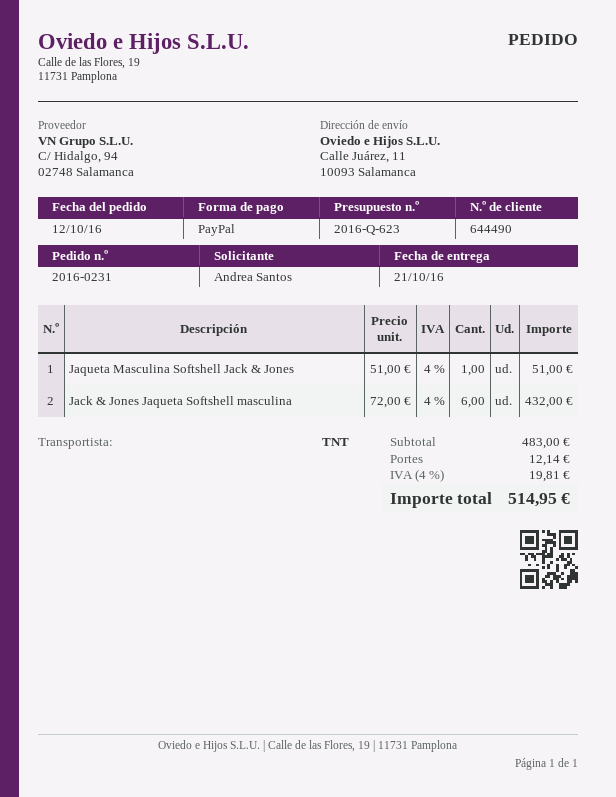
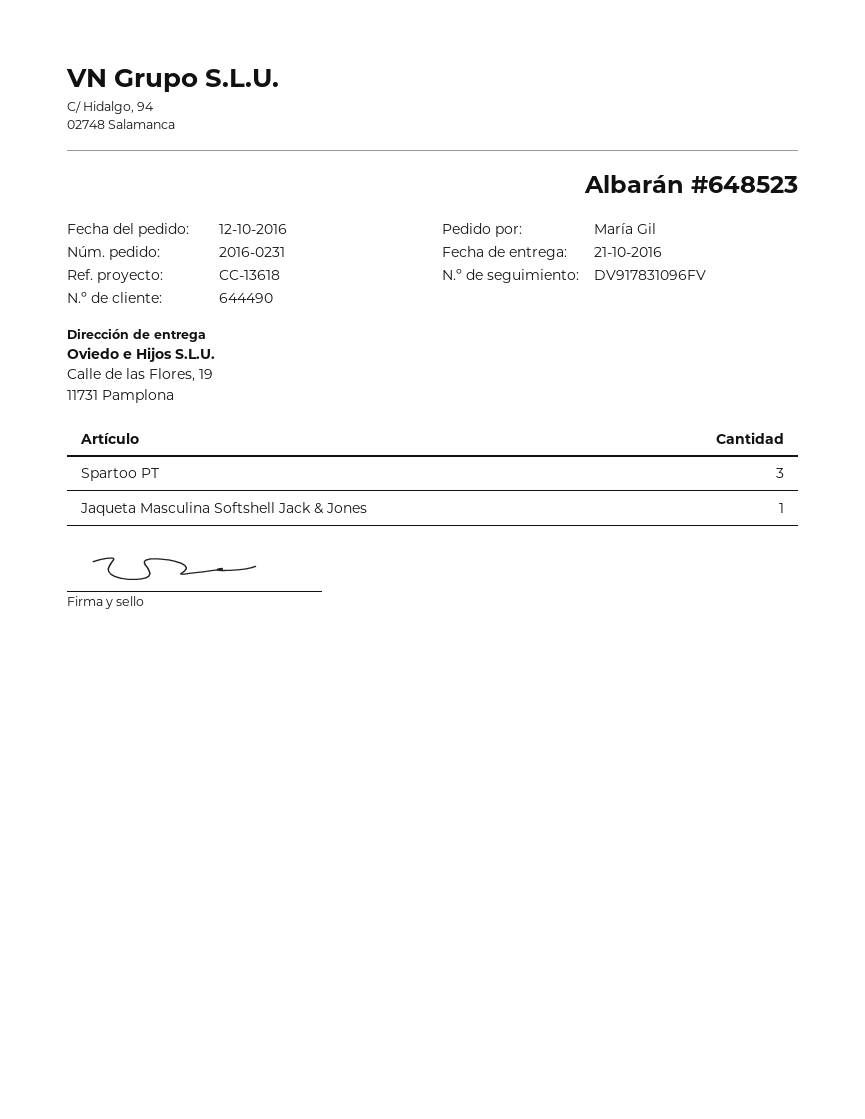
ordered by: Andrea Santos -> María Gil
ship to: Calle Juárez, 11, 10093 Salamanca -> Calle de las Flores, 19, 11731 Pamplona
Jack & Jones Jaqueta Softshell masculina: 6 -> none
Spartoo PT: none -> 3

